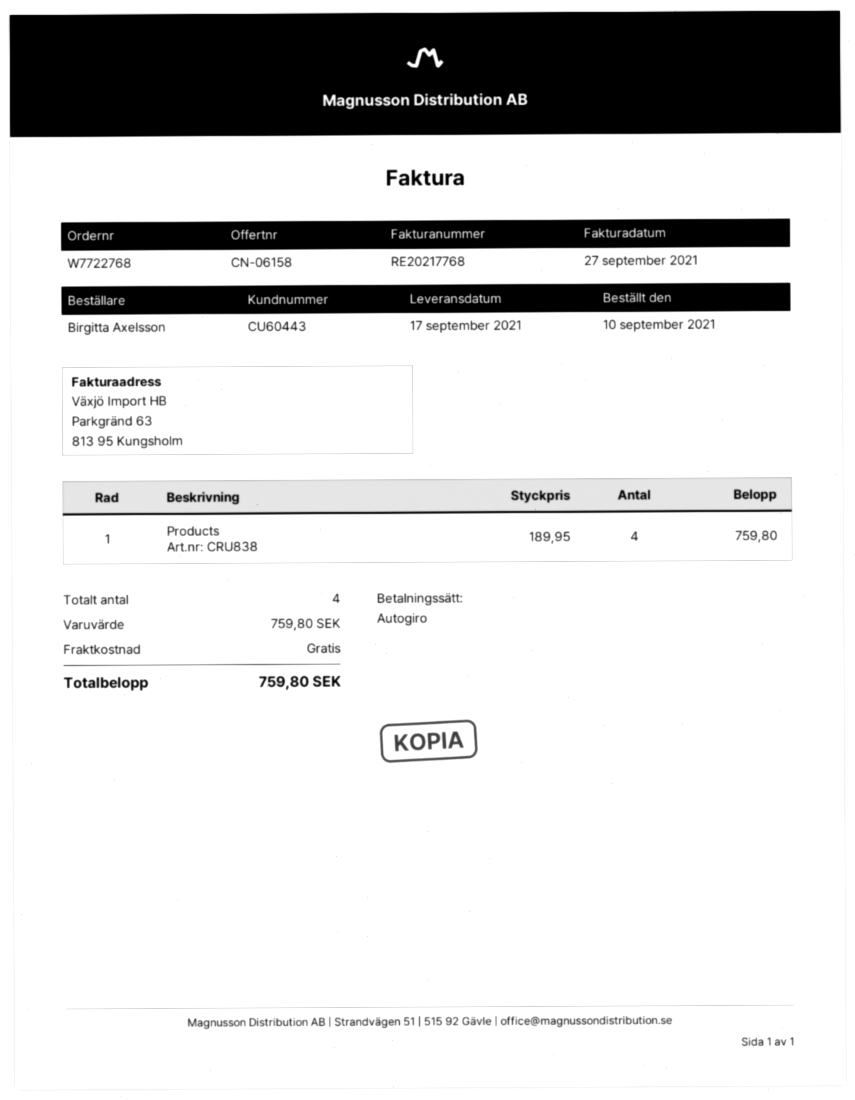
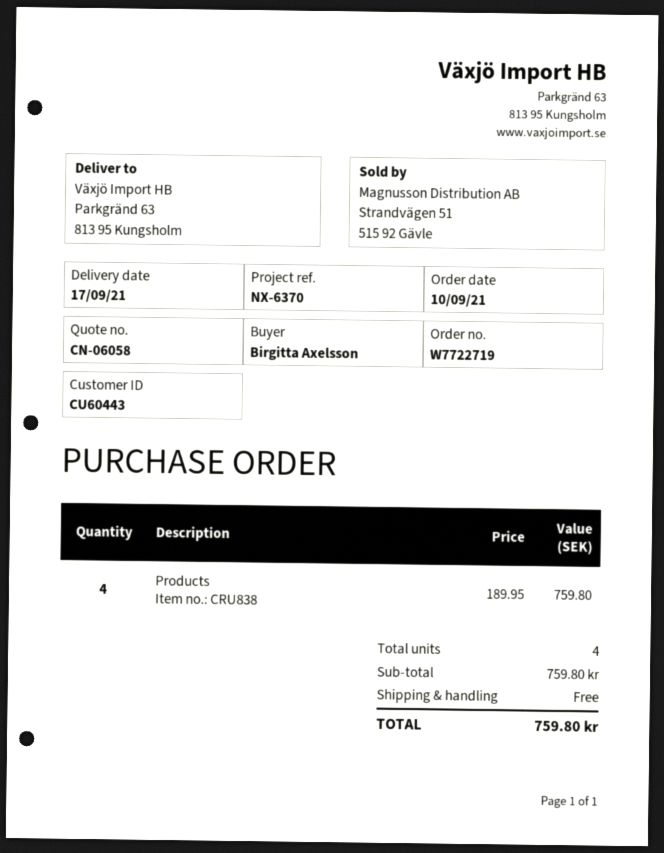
quote number: CN-06158 -> CN-06058
order number: W7722768 -> W7722719

